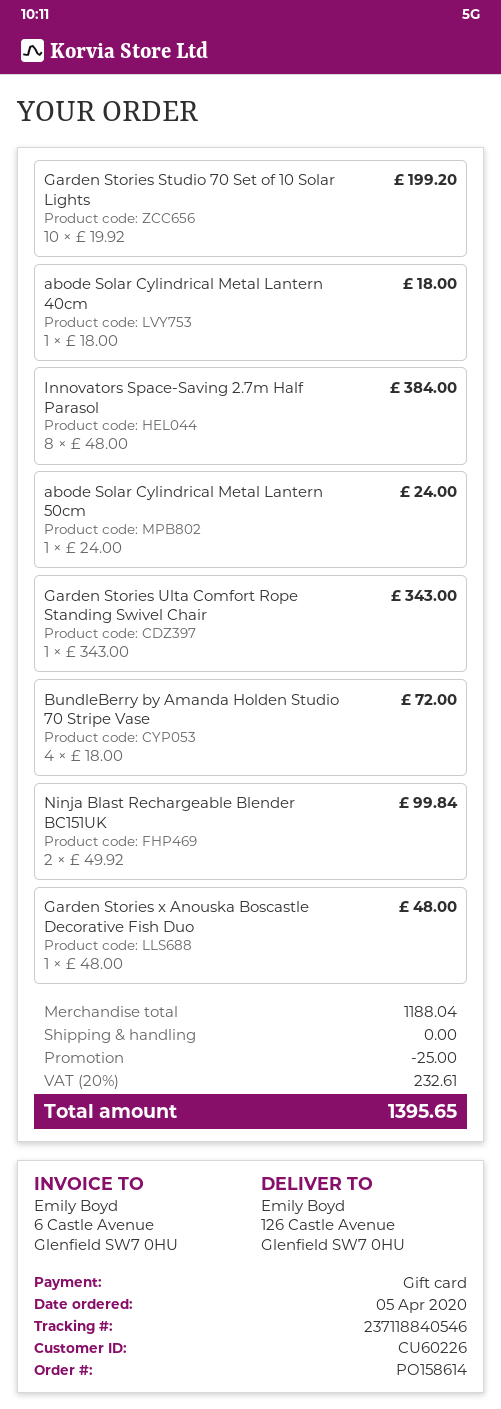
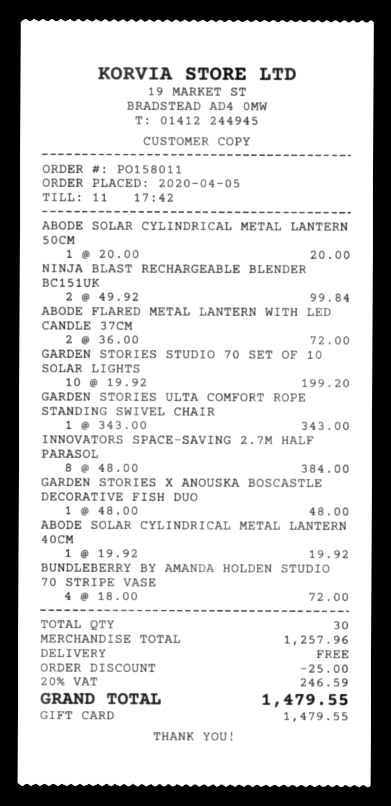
order number: PO158614 -> PO158011
abode Solar Cylindrical Metal Lantern 40cm: 1 x 18.00 = 18.00 -> 1 x 19.92 = 19.92
abode Solar Cylindrical Metal Lantern 50cm: 1 x 24.00 = 24.00 -> 1 x 20.00 = 20.00
ABODE FLARED METAL LANTERN WITH LED CANDLE 37CM: none -> 2 x 36.00 = 72.00
subtotal: 1188.04 -> 1257.96
tax: 20% = 232.61 -> 20% = 246.59
total: 1395.65 -> 1479.55

